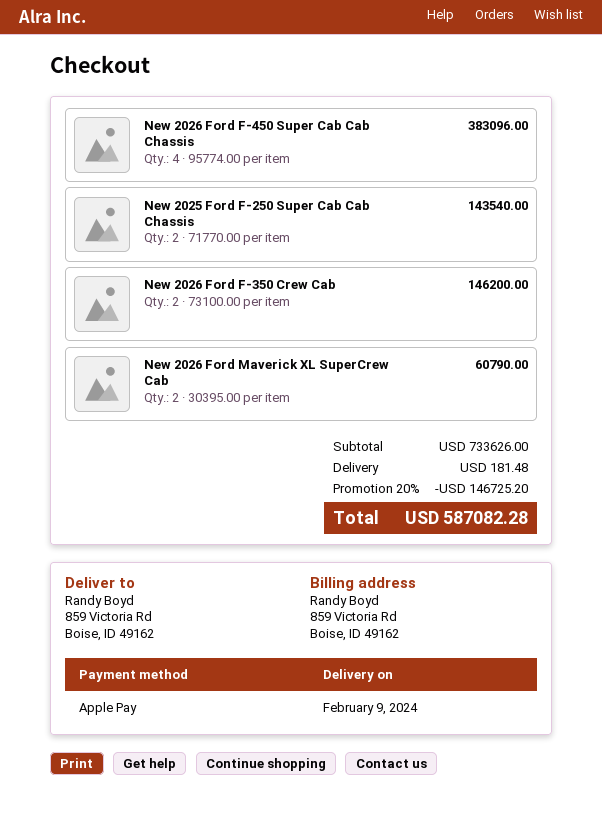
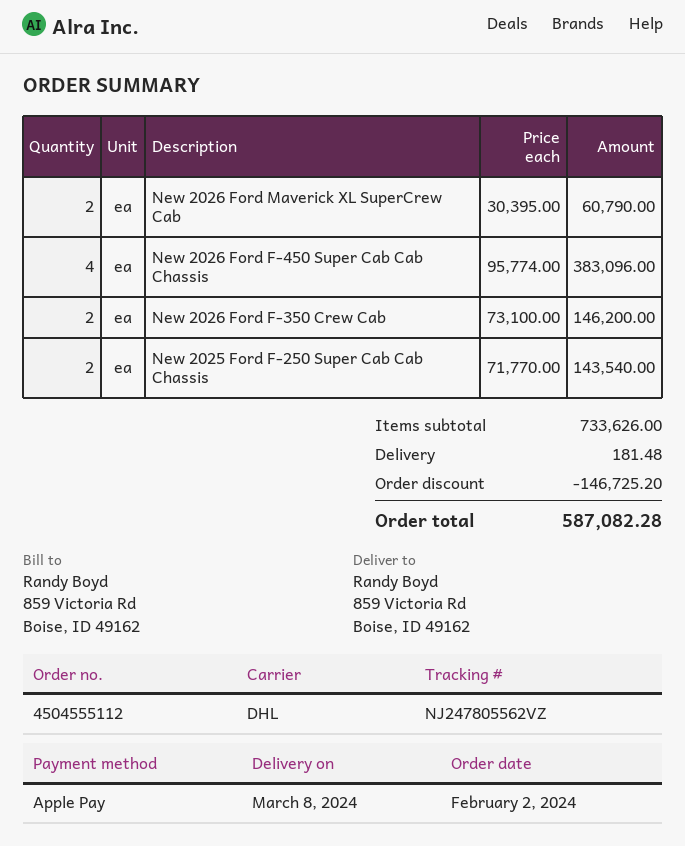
delivery date: 2024-02-09 -> 2024-03-08

